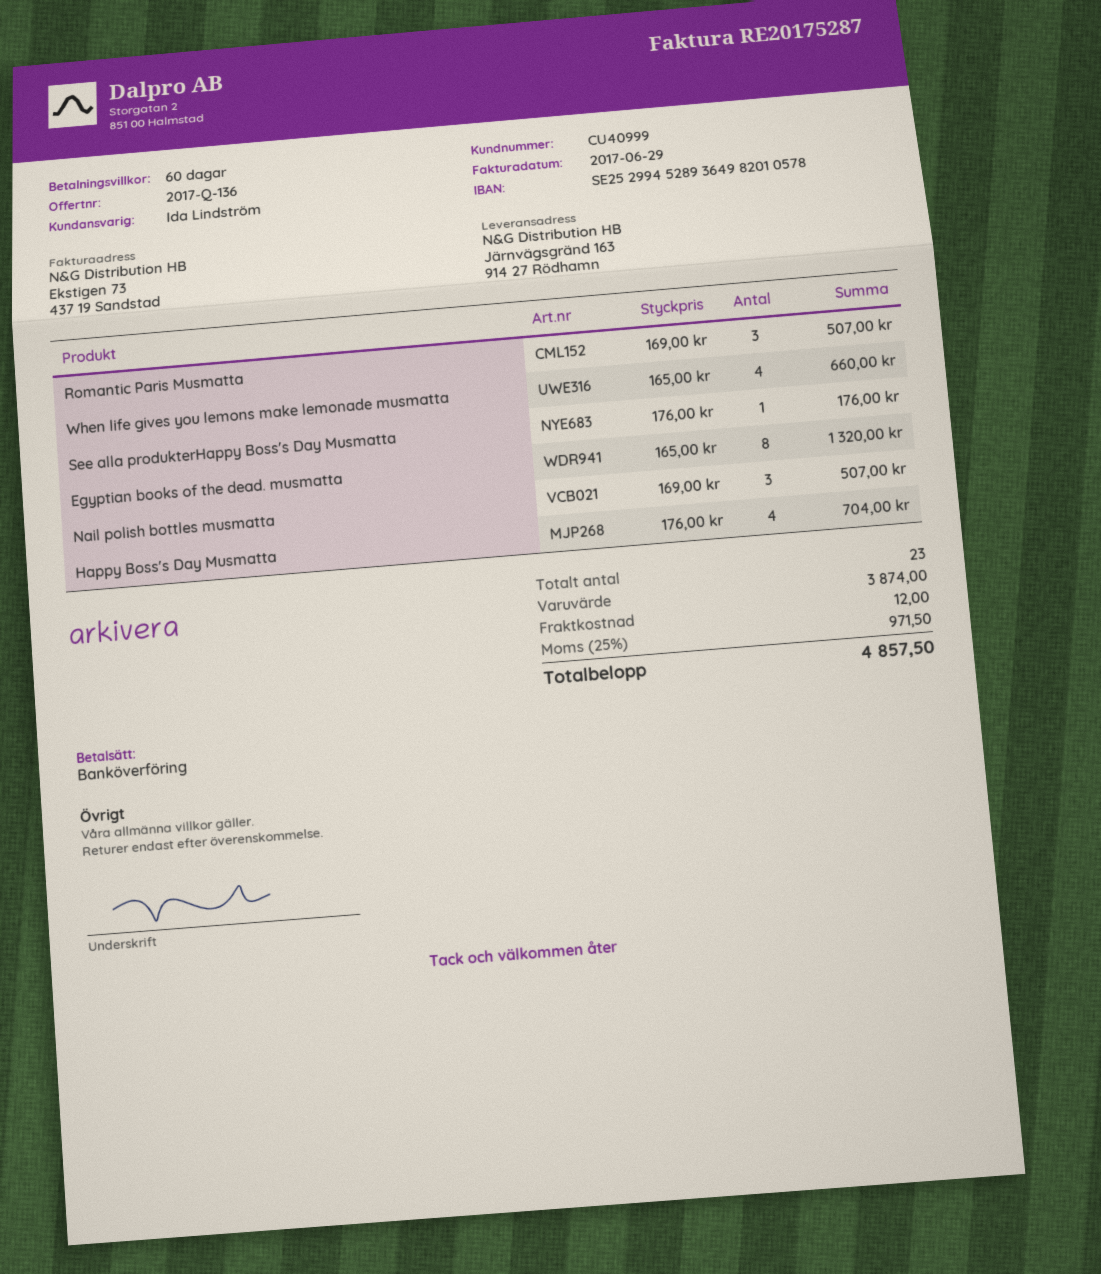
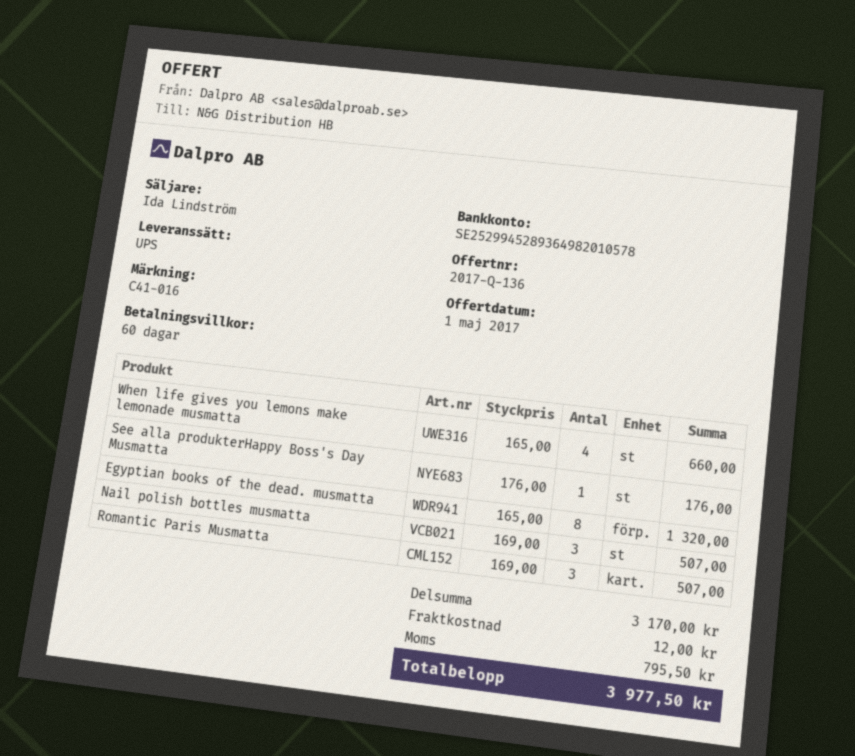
Happy Boss's Day Musmatta: 4 x 176.00 = 704.00 -> none
subtotal: 3874.00 -> 3170.00
tax: 971.50 -> 795.50
total: 4857.50 -> 3977.50

